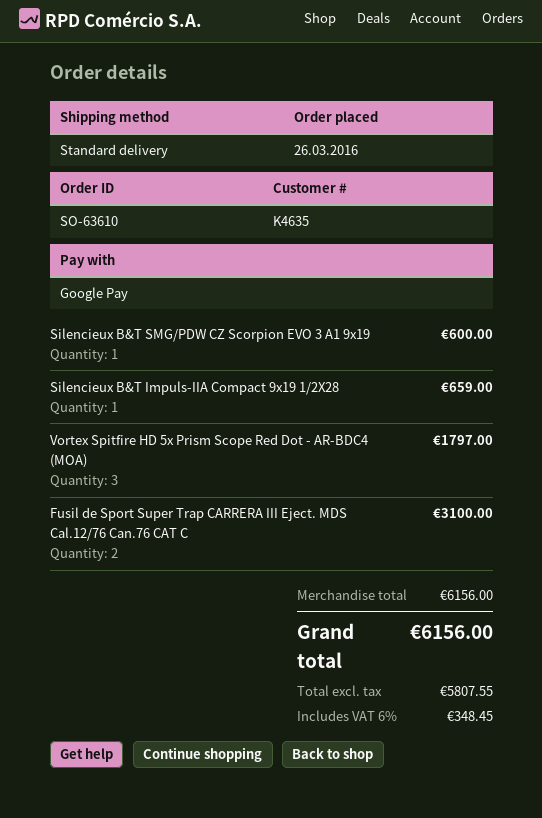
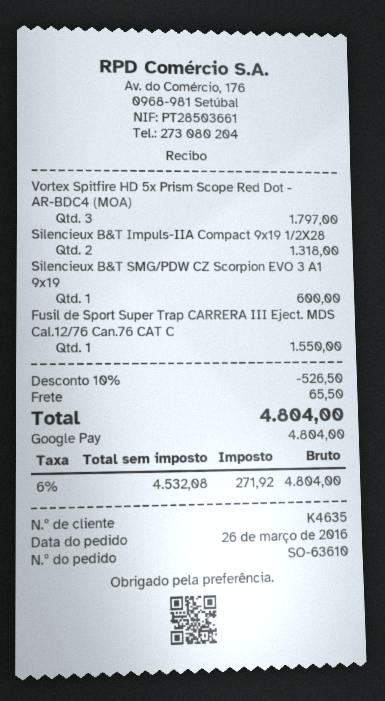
Silencieux B&T Impuls-IIA Compact 9x19 1/2X28: 1 for 659.00 -> 2 for 1318.00
Fusil de Sport Super Trap CARRERA III Eject. MDS Cal.12/76 Can.76 CAT C: 2 for 3100.00 -> 1 for 1550.00
discount: none -> 10% = 526.50
shipping: none -> 65.50
net: 5807.55 -> 4532.08
tax: 6% = 348.45 -> 6% = 271.92
total: 6156.00 -> 4804.00

